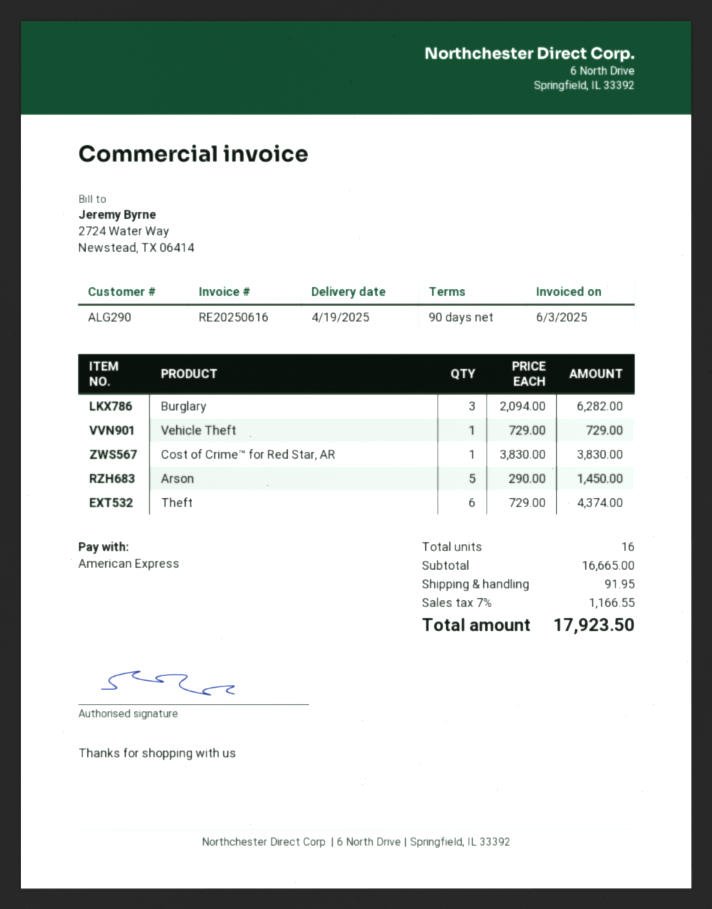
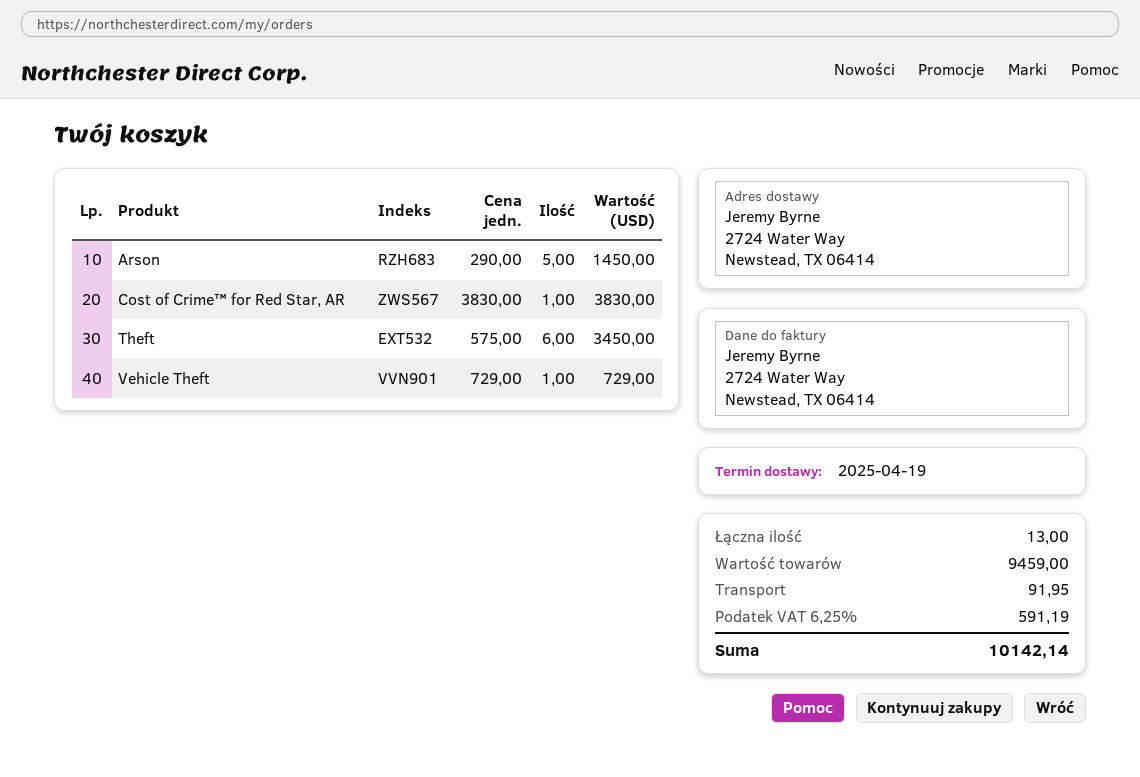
Burglary: 3 x 2094.00 = 6282.00 -> none
Theft: 6 x 729.00 = 4374.00 -> 6 x 575.00 = 3450.00
total quantity: 16 -> 13
subtotal: 16665.00 -> 9459.00
tax: 7% = 1166.55 -> 6.25% = 591.19
total: 17923.50 -> 10142.14

